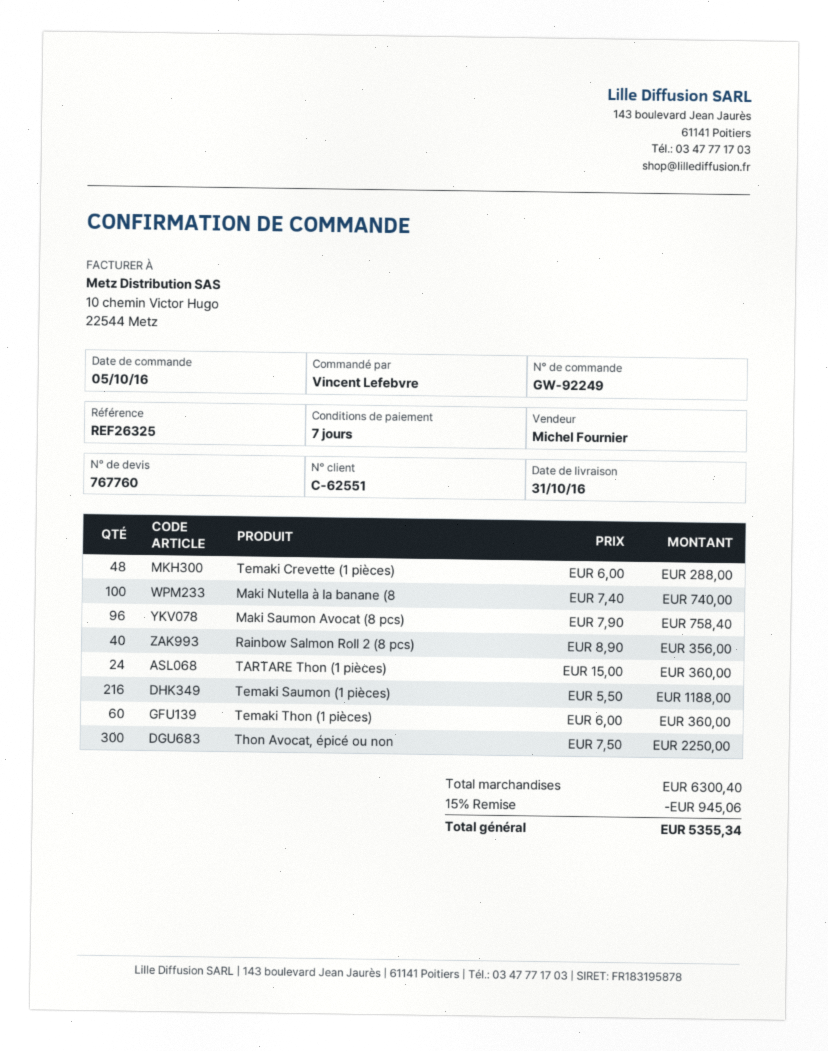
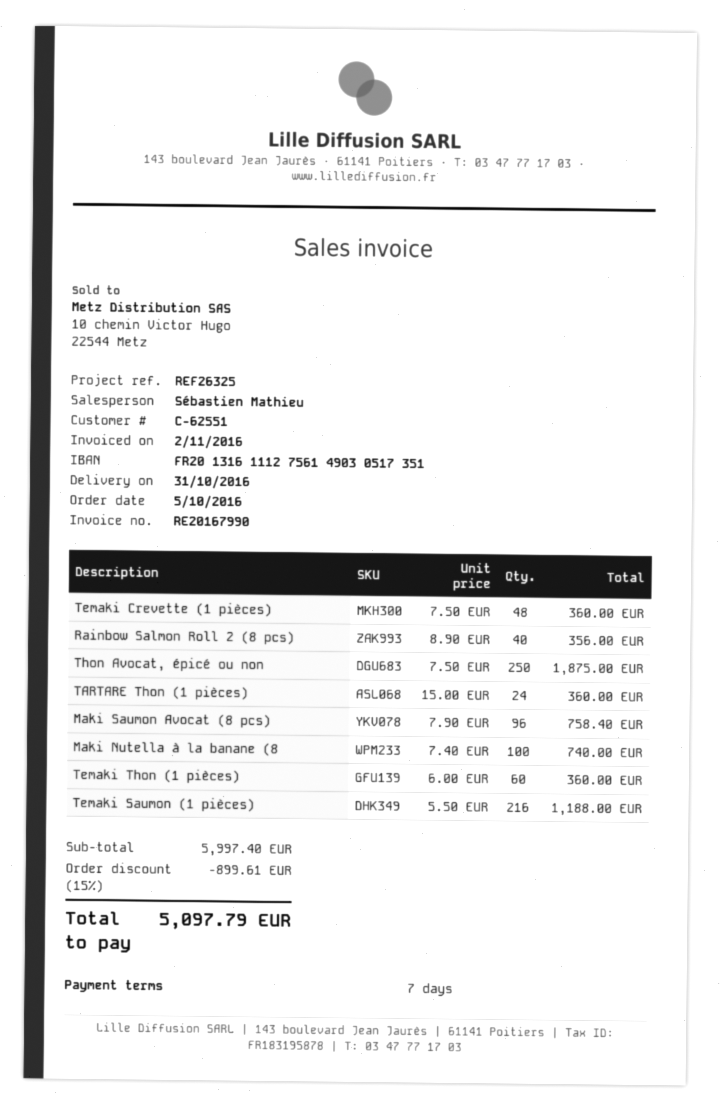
sales rep: Michel Fournier -> Sébastien Mathieu
Temaki Crevette (1 pièces): 48 x 6.00 = 288.00 -> 48 x 7.50 = 360.00
Thon Avocat, épicé ou non: 300 x 7.50 = 2250.00 -> 250 x 7.50 = 1875.00
subtotal: 6300.40 -> 5997.40
discount: 15% = 945.06 -> 15% = 899.61
total: 5355.34 -> 5097.79

